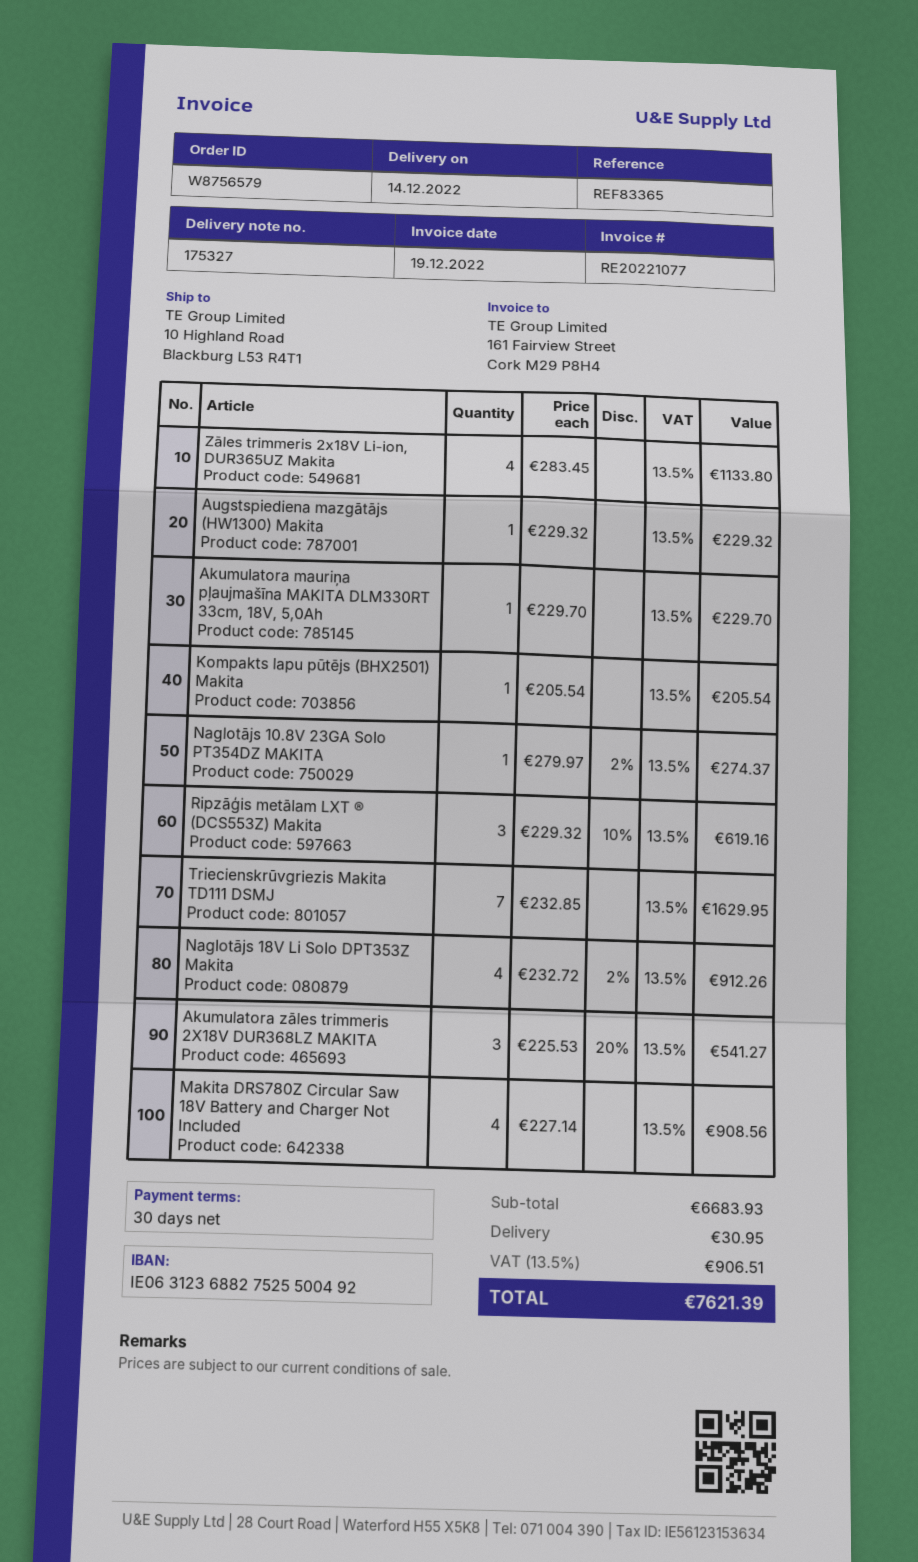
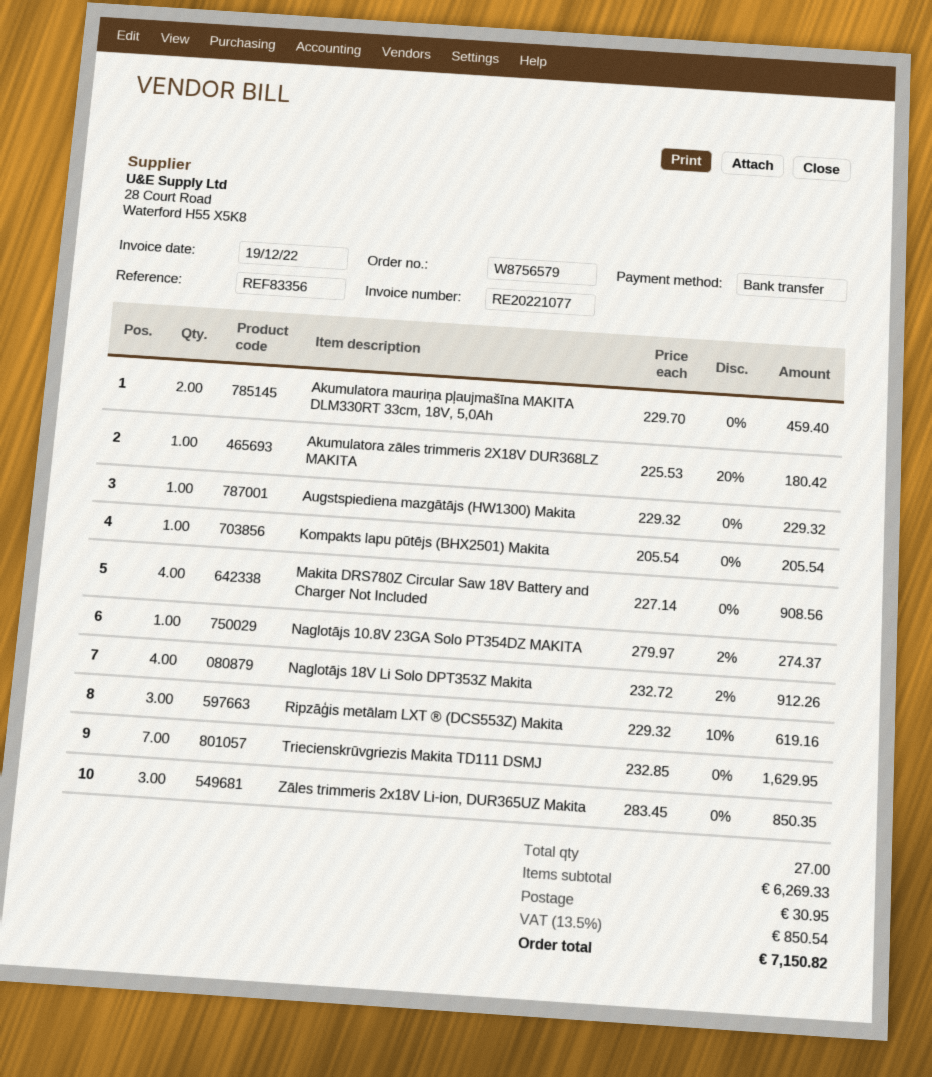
reference: REF83365 -> REF83356
Zāles trimmeris 2x18V Li-ion, DUR365UZ Makita: 4 x 283.45 = 1133.80 -> 3 x 283.45 = 850.35
Akumulatora mauriņa pļaujmašīna MAKITA DLM330RT 33cm, 18V, 5,0Ah: 1 x 229.70 = 229.70 -> 2 x 229.70 = 459.40
Akumulatora zāles trimmeris 2X18V DUR368LZ MAKITA: 3 x 225.53 - 20% = 541.27 -> 1 x 225.53 - 20% = 180.42
subtotal: 6683.93 -> 6269.33
tax: 13.5% = 906.51 -> 13.5% = 850.54
total: 7621.39 -> 7150.82

